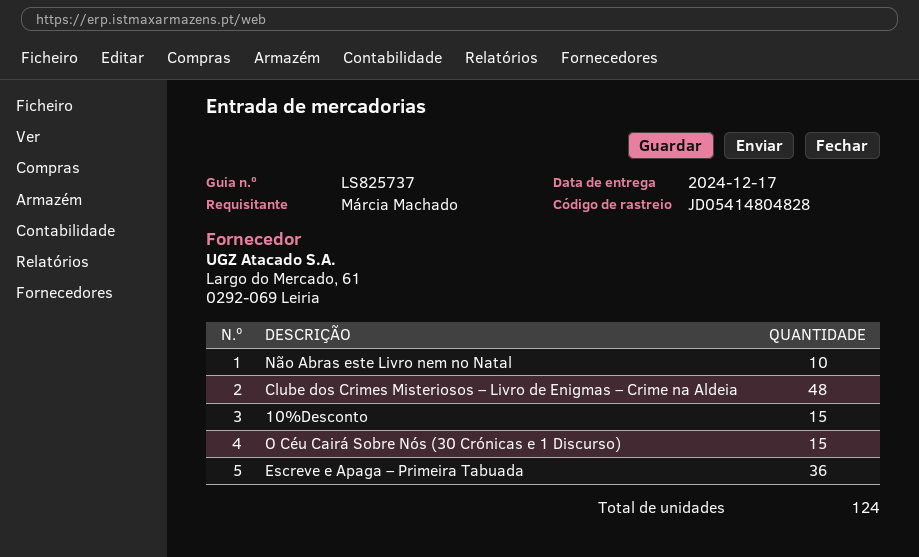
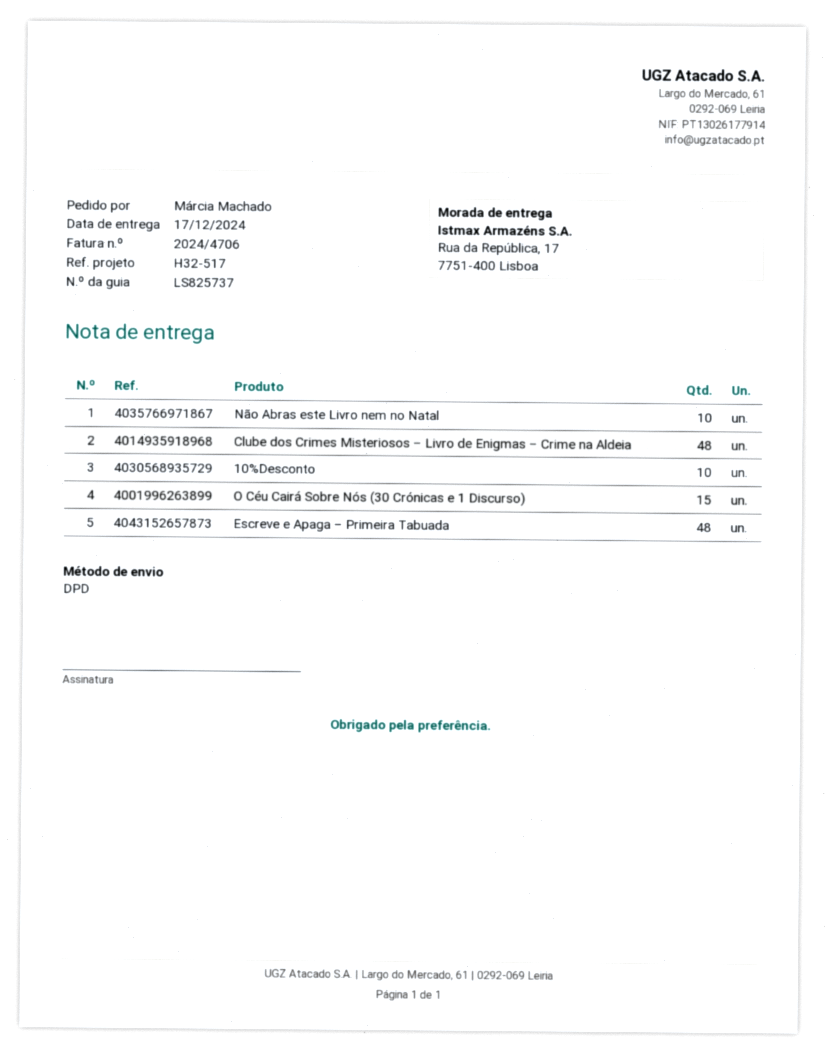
10%Desconto: 15 -> 10
Escreve e Apaga – Primeira Tabuada: 36 -> 48

